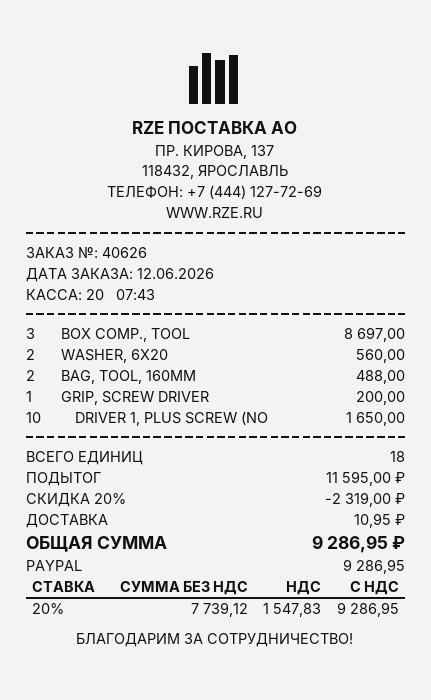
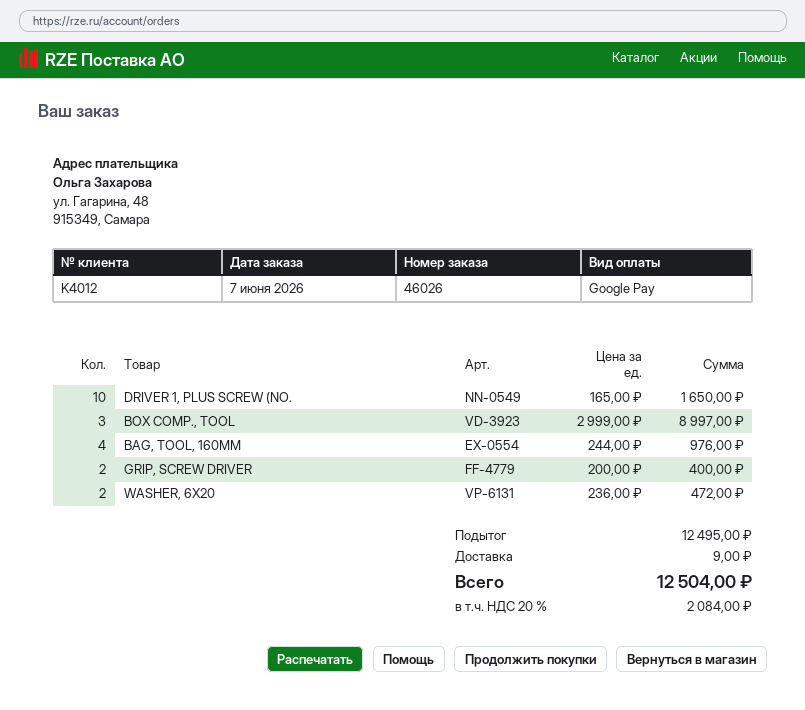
order number: 40626 -> 46026
order date: 2026-06-12 -> 2026-06-07
payment method: PayPal -> Google Pay
BOX COMP., TOOL: 3 for 8697.00 -> 3 for 8997.00
WASHER, 6X20: 2 for 560.00 -> 2 for 472.00
BAG, TOOL, 160MM: 2 for 488.00 -> 4 for 976.00
GRIP, SCREW DRIVER: 1 for 200.00 -> 2 for 400.00
subtotal: 11595.00 -> 12495.00
discount: 20% = 2319.00 -> none
shipping: 10.95 -> 9.00
tax: 20% = 1547.83 -> 20% = 2084.00
total: 9286.95 -> 12504.00

